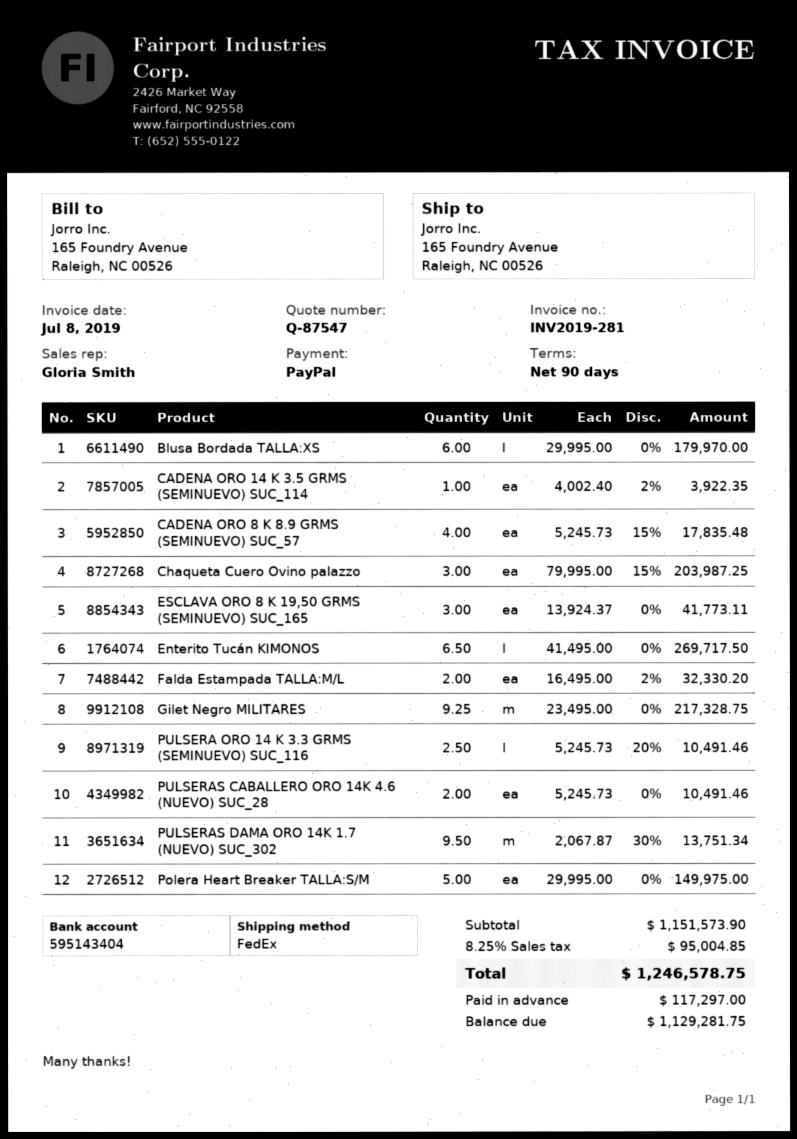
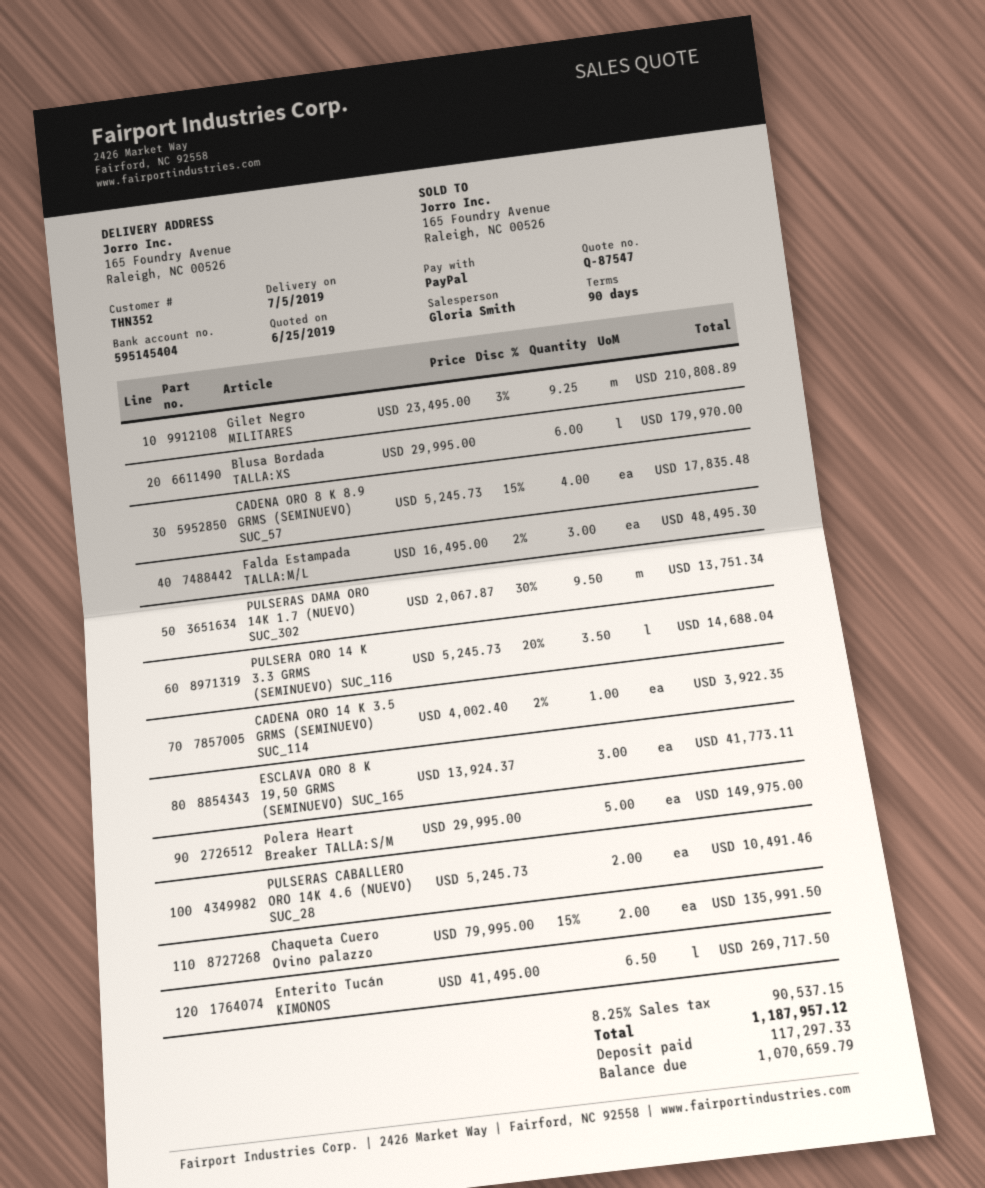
bank account: 595143404 -> 595145404
Chaqueta Cuero Ovino palazzo: 3 x 79995.00 - 15% = 203987.25 -> 2 x 79995.00 - 15% = 135991.50
Falda Estampada TALLA:M/L: 2 x 16495.00 - 2% = 32330.20 -> 3 x 16495.00 - 2% = 48495.30
Gilet Negro MILITARES: 9.25 x 23495.00 = 217328.75 -> 9.25 x 23495.00 - 3% = 210808.89
PULSERA ORO 14 K 3.3 GRMS (SEMINUEVO) SUC_116: 2.5 x 5245.73 - 20% = 10491.46 -> 3.5 x 5245.73 - 20% = 14688.04
tax: 8.25% = 95004.85 -> 8.25% = 90537.15
total: 1246578.75 -> 1187957.12
deposit: 117297.00 -> 117297.33
balance: 1129281.75 -> 1070659.79

